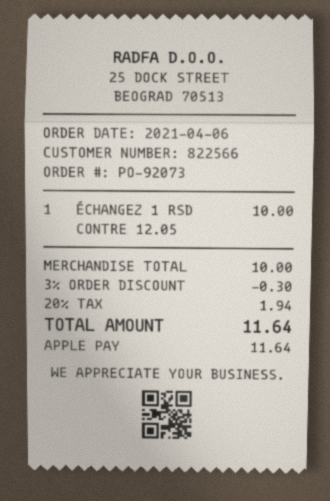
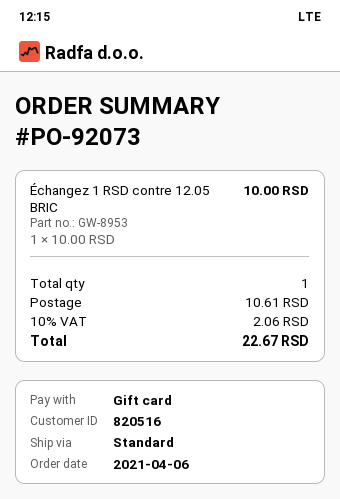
customer number: 822566 -> 820516
payment method: Apple Pay -> gift card
discount: 3% = 0.30 -> none
shipping: none -> 10.61
tax: 20% = 1.94 -> 10% = 2.06
total: 11.64 -> 22.67

